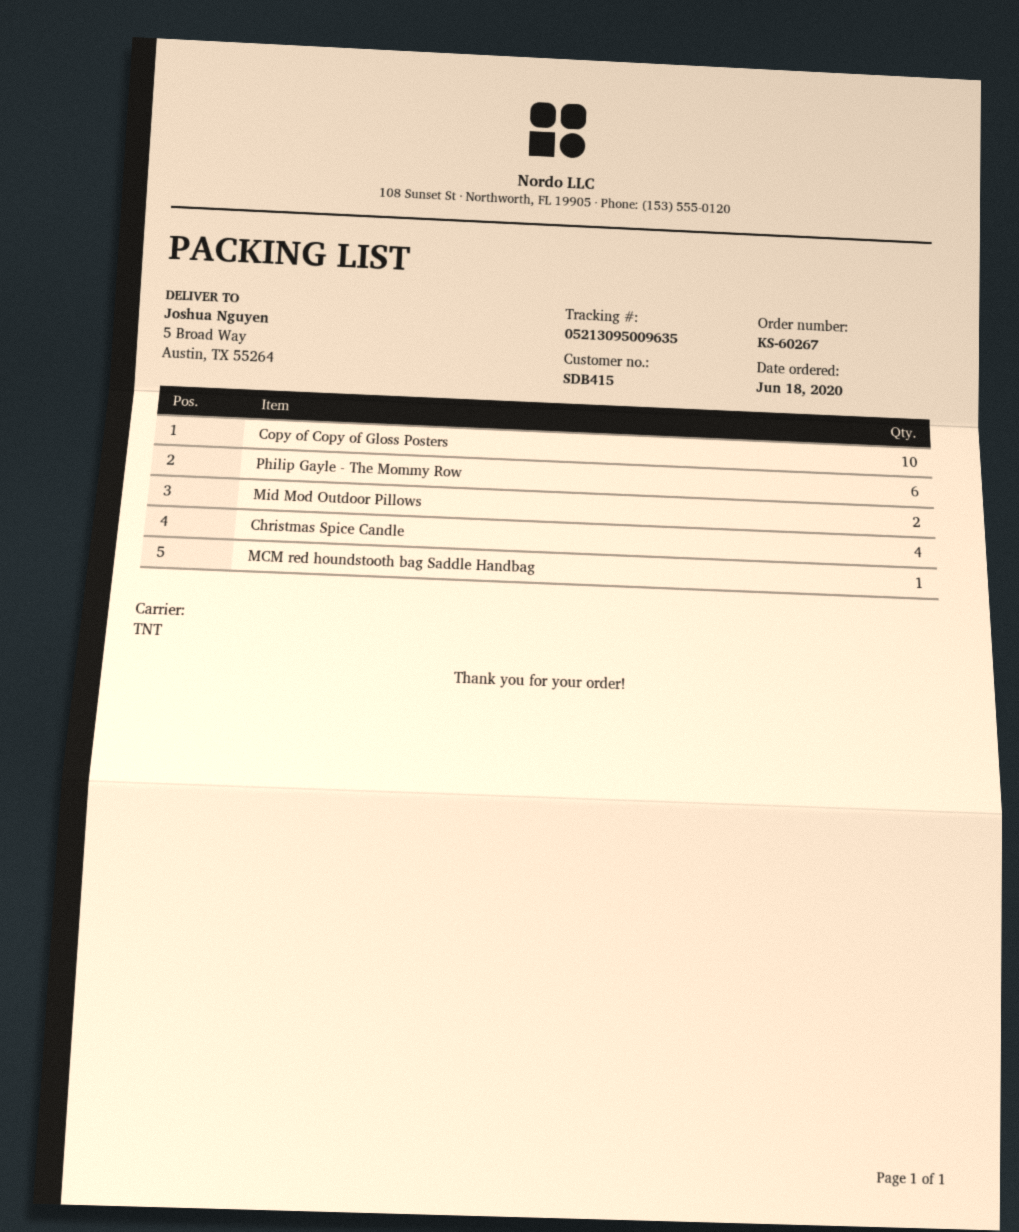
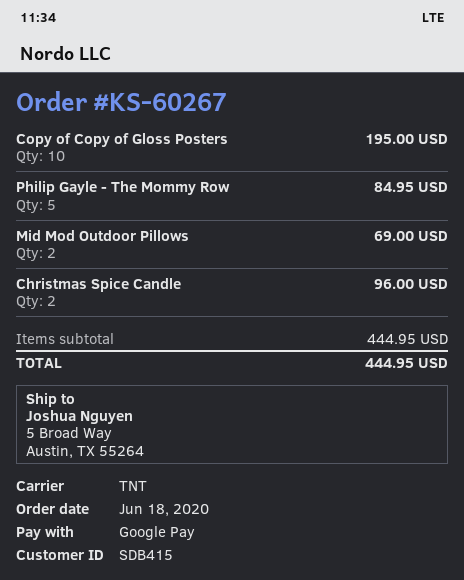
Philip Gayle - The Mommy Row: 6 -> 5
Christmas Spice Candle: 4 -> 2
MCM red houndstooth bag Saddle Handbag: 1 -> none

